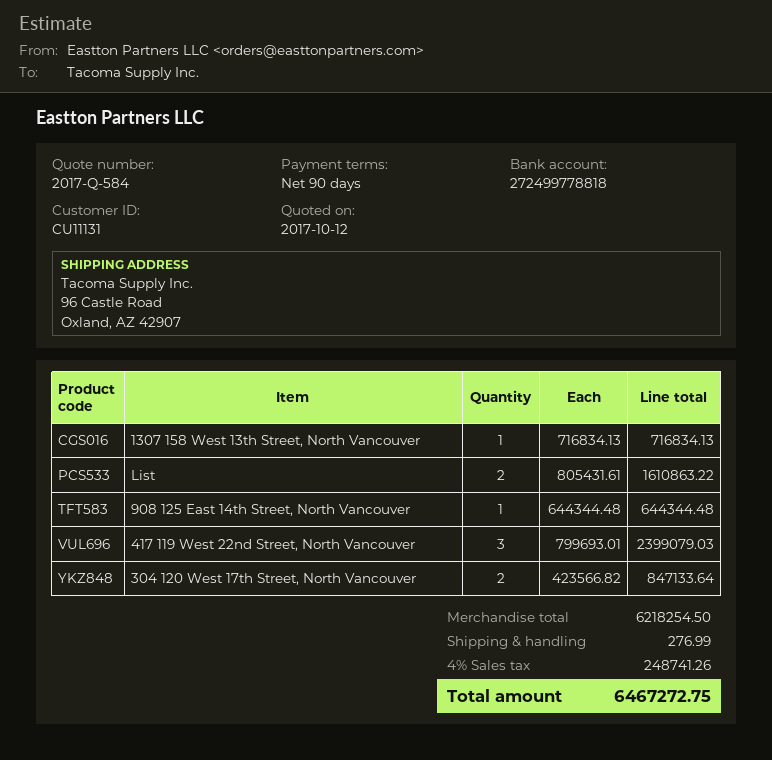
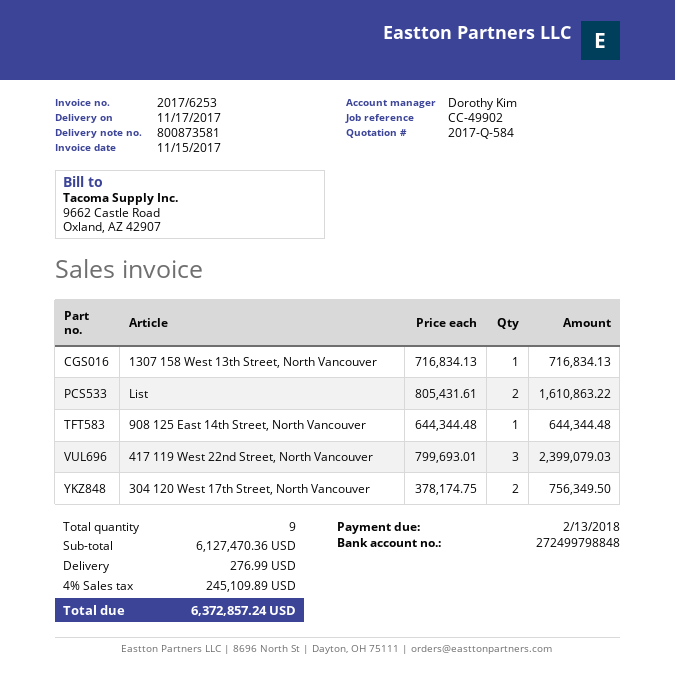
bank account: 272499778818 -> 272499798848
304 120 West 17th Street, North Vancouver: 2 x 423566.82 = 847133.64 -> 2 x 378174.75 = 756349.50
subtotal: 6218254.50 -> 6127470.36
tax: 4% = 248741.26 -> 4% = 245109.89
total: 6467272.75 -> 6372857.24

